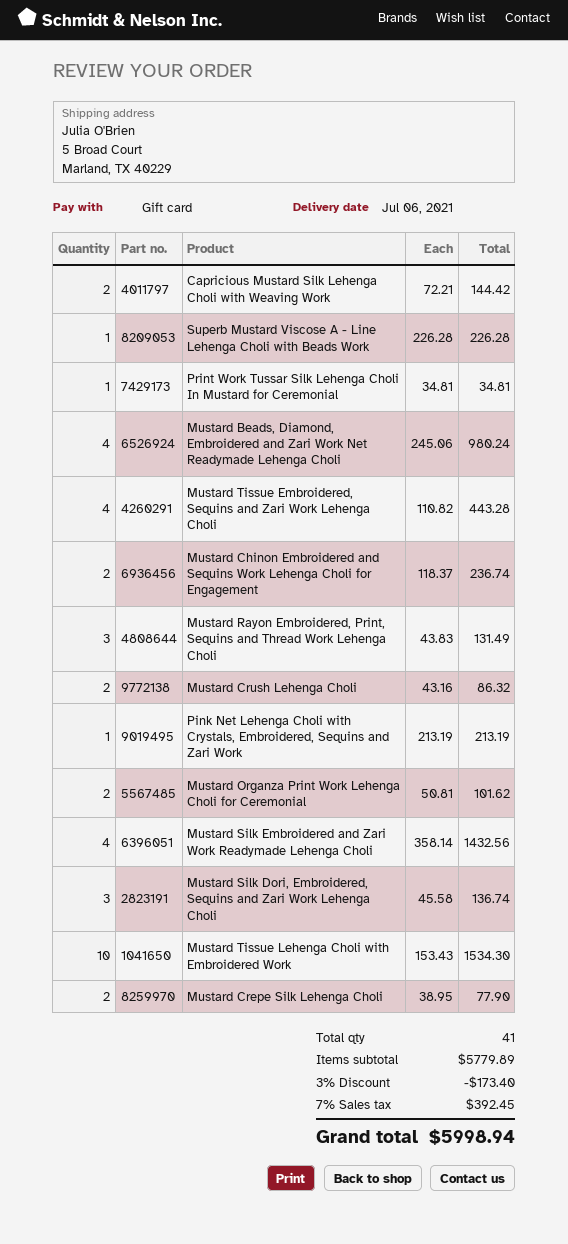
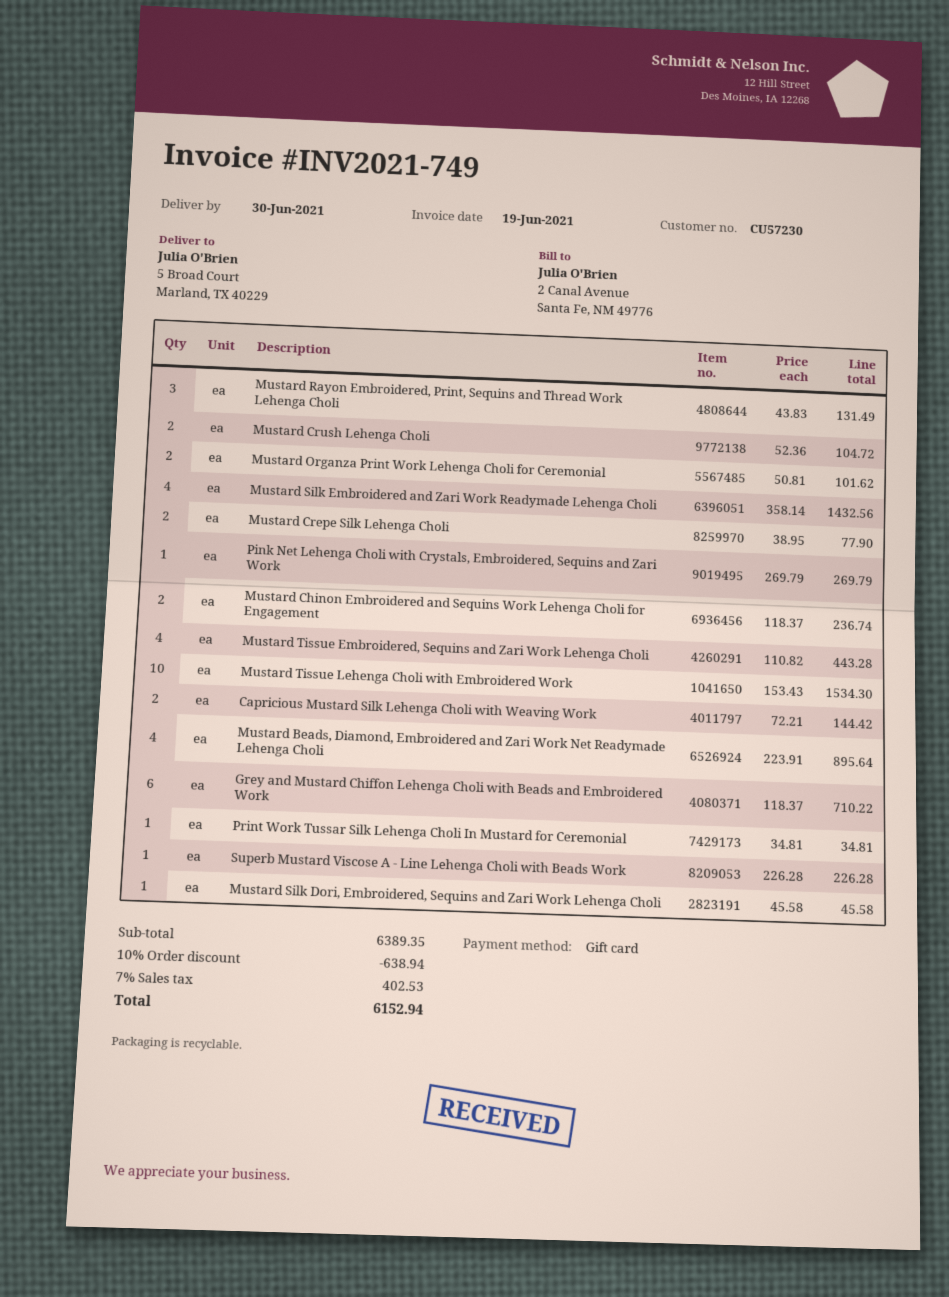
delivery date: 2021-07-06 -> 2021-06-30
Mustard Beads, Diamond, Embroidered and Zari Work Net Readymade Lehenga Choli: 4 x 245.06 = 980.24 -> 4 x 223.91 = 895.64
Mustard Crush Lehenga Choli: 2 x 43.16 = 86.32 -> 2 x 52.36 = 104.72
Pink Net Lehenga Choli with Crystals, Embroidered, Sequins and Zari Work: 1 x 213.19 = 213.19 -> 1 x 269.79 = 269.79
Mustard Silk Dori, Embroidered, Sequins and Zari Work Lehenga Choli: 3 x 45.58 = 136.74 -> 1 x 45.58 = 45.58
Grey and Mustard Chiffon Lehenga Choli with Beads and Embroidered Work: none -> 6 x 118.37 = 710.22
subtotal: 5779.89 -> 6389.35
discount: 3% = 173.40 -> 10% = 638.94
tax: 7% = 392.45 -> 7% = 402.53
total: 5998.94 -> 6152.94

